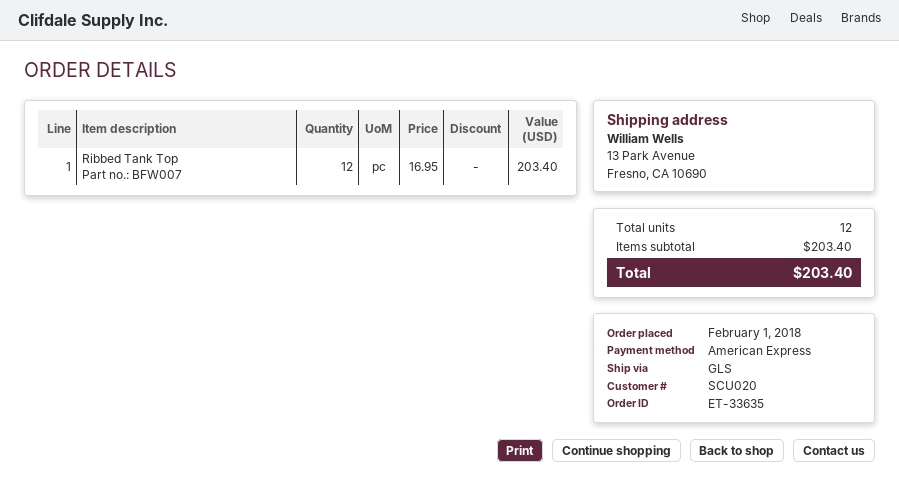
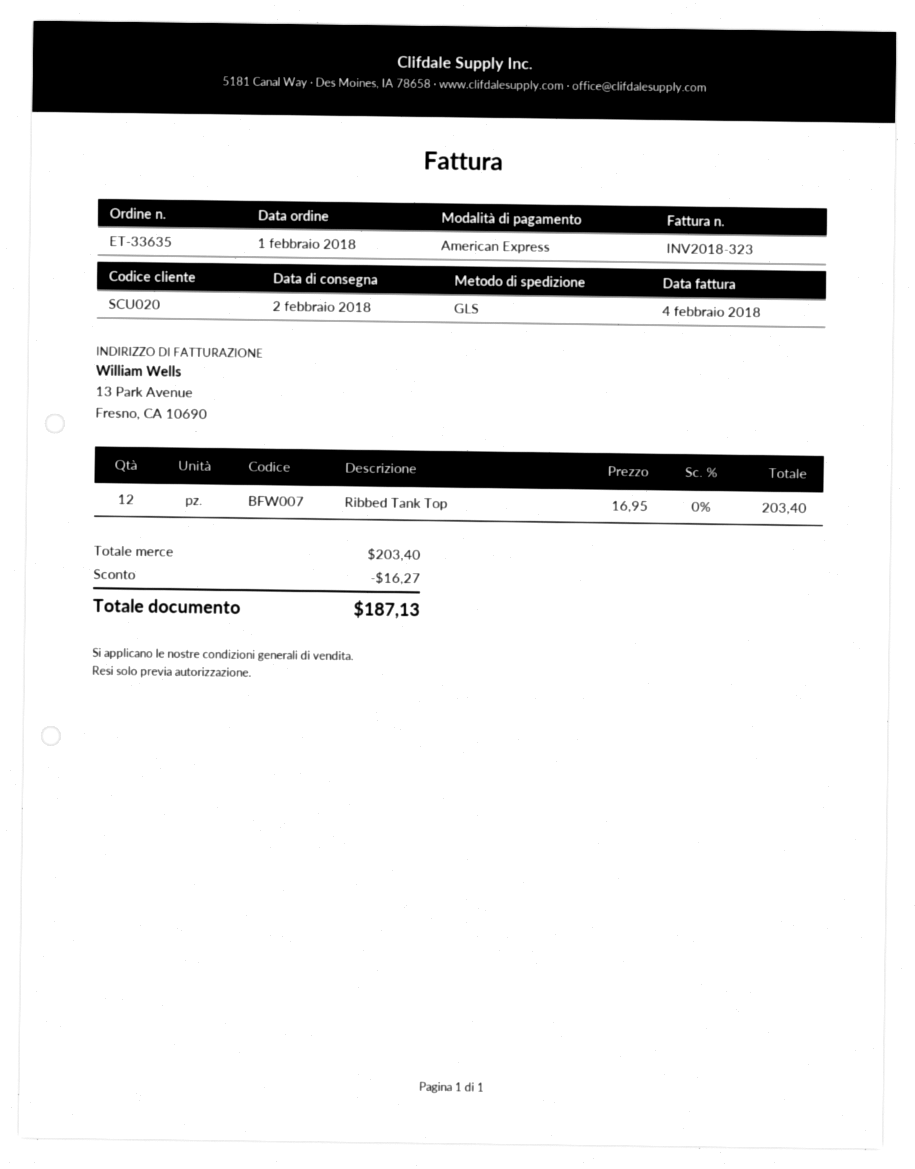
discount: none -> 16.27
total: 203.40 -> 187.13

